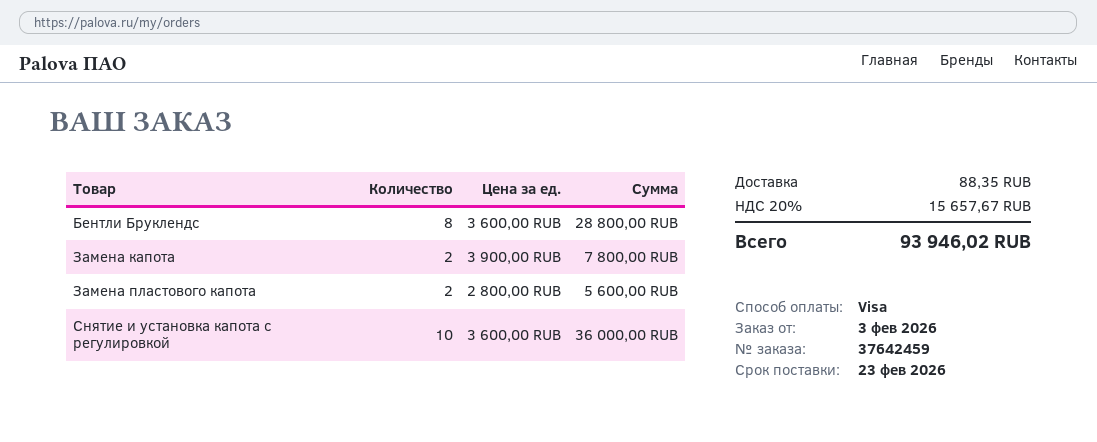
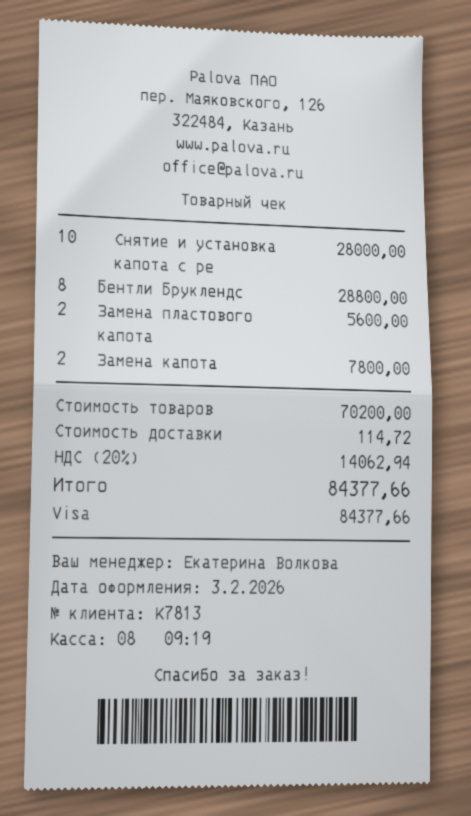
Снятие и установка капота с регулировкой: 10 for 36000.00 -> 10 for 28000.00
shipping: 88.35 -> 114.72
tax: 20% = 15657.67 -> 20% = 14062.94
total: 93946.02 -> 84377.66

